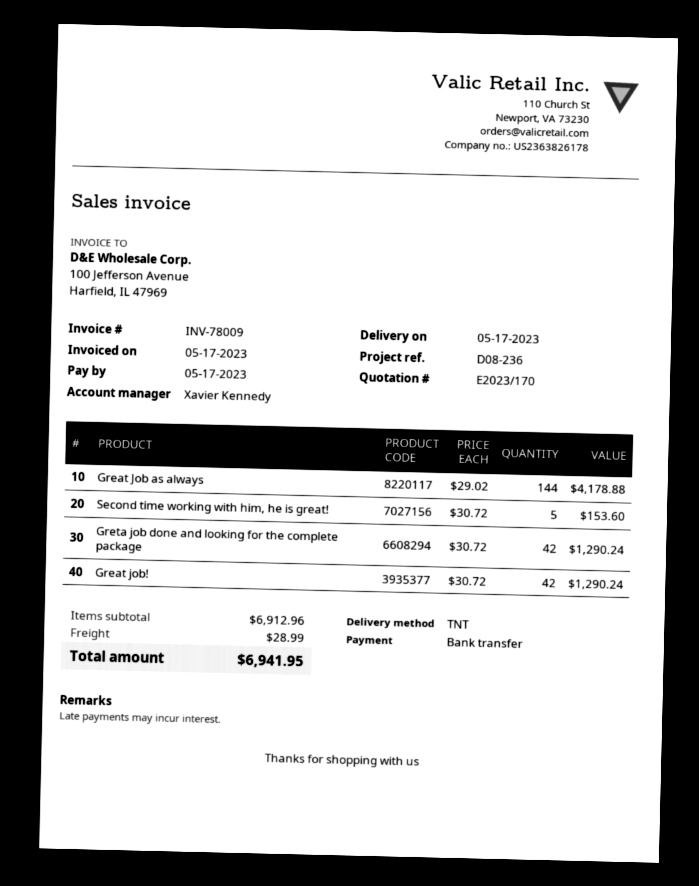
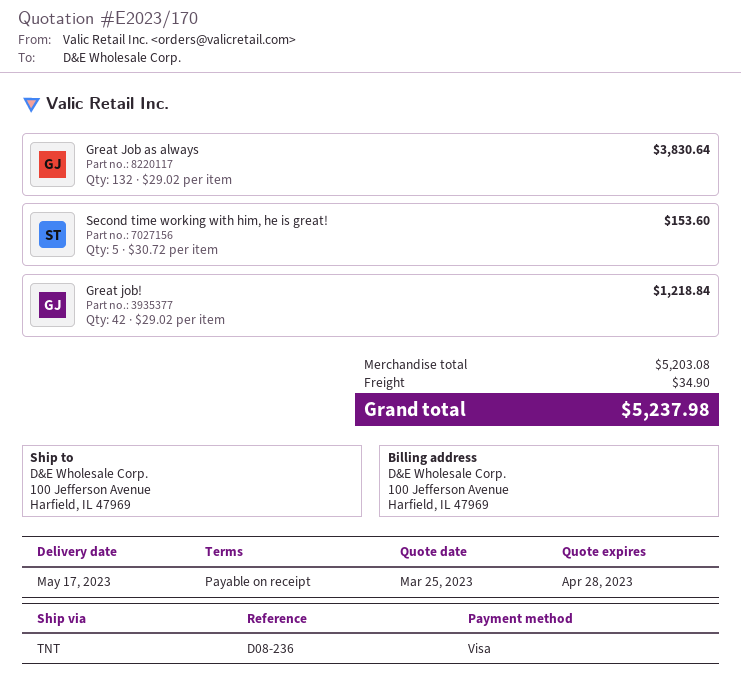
payment method: bank transfer -> Visa
Great Job as always: 144 x 29.02 = 4178.88 -> 132 x 29.02 = 3830.64
Greta job done and looking for the complete package: 42 x 30.72 = 1290.24 -> none
Great job!: 42 x 30.72 = 1290.24 -> 42 x 29.02 = 1218.84
subtotal: 6912.96 -> 5203.08
shipping: 28.99 -> 34.90
total: 6941.95 -> 5237.98

